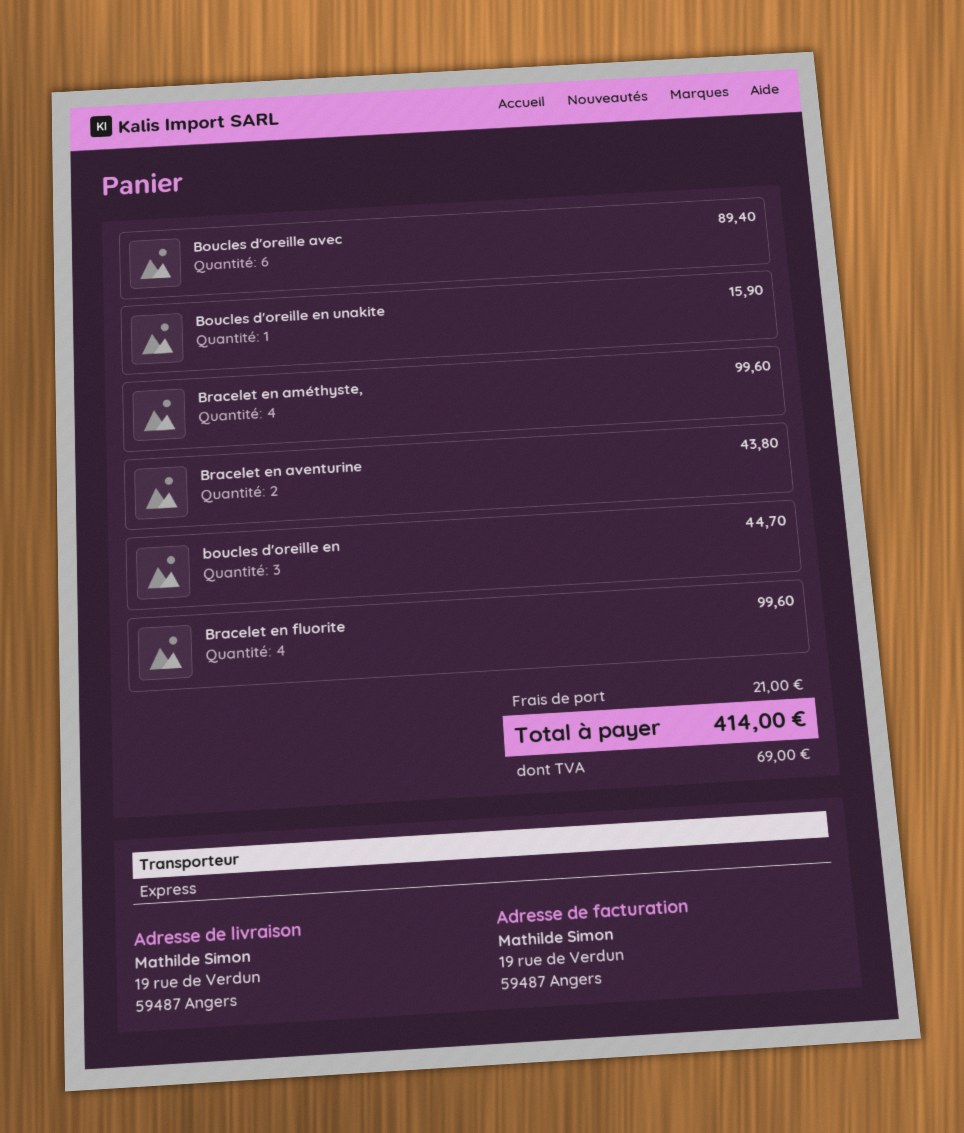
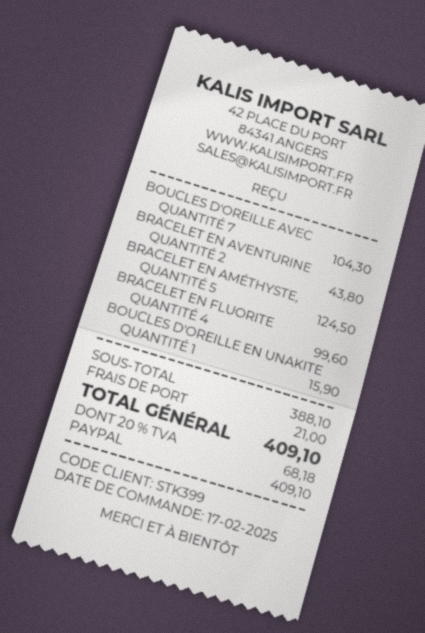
Boucles d'oreille avec: 6 for 89.40 -> 7 for 104.30
Bracelet en améthyste,: 4 for 99.60 -> 5 for 124.50
boucles d'oreille en: 3 for 44.70 -> none
tax: 69.00 -> 68.18
total: 414.00 -> 409.10

